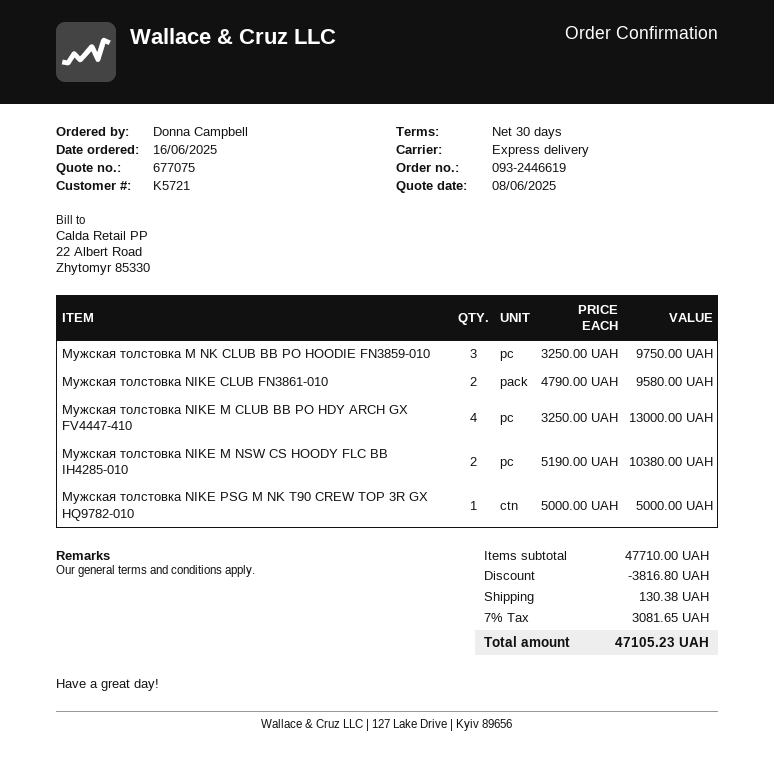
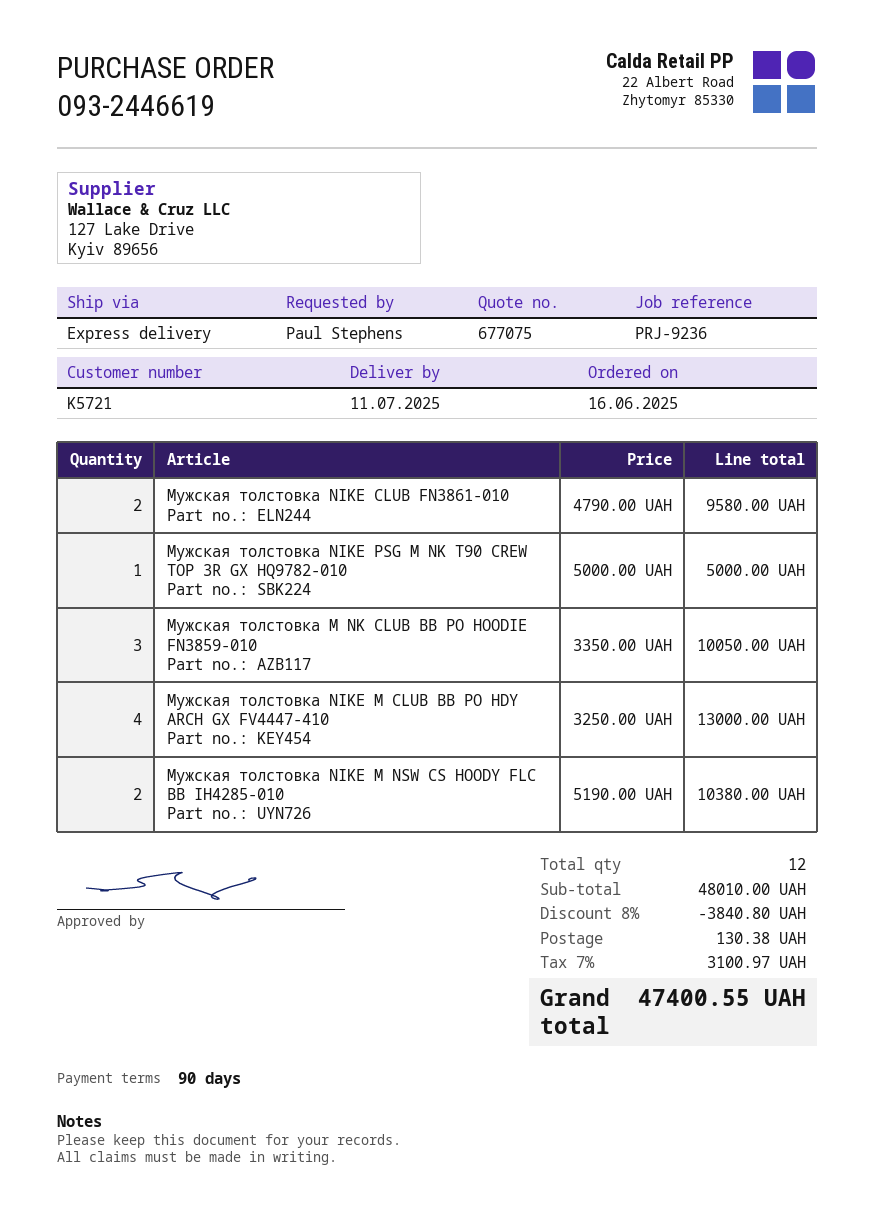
payment terms: 30 days -> 90 days
ordered by: Donna Campbell -> Paul Stephens
Мужская толстовка M NK CLUB BB PO HOODIE FN3859-010: 3 x 3250.00 = 9750.00 -> 3 x 3350.00 = 10050.00
subtotal: 47710.00 -> 48010.00
discount: 3816.80 -> 3840.80
tax: 7% = 3081.65 -> 7% = 3100.97
total: 47105.23 -> 47400.55

